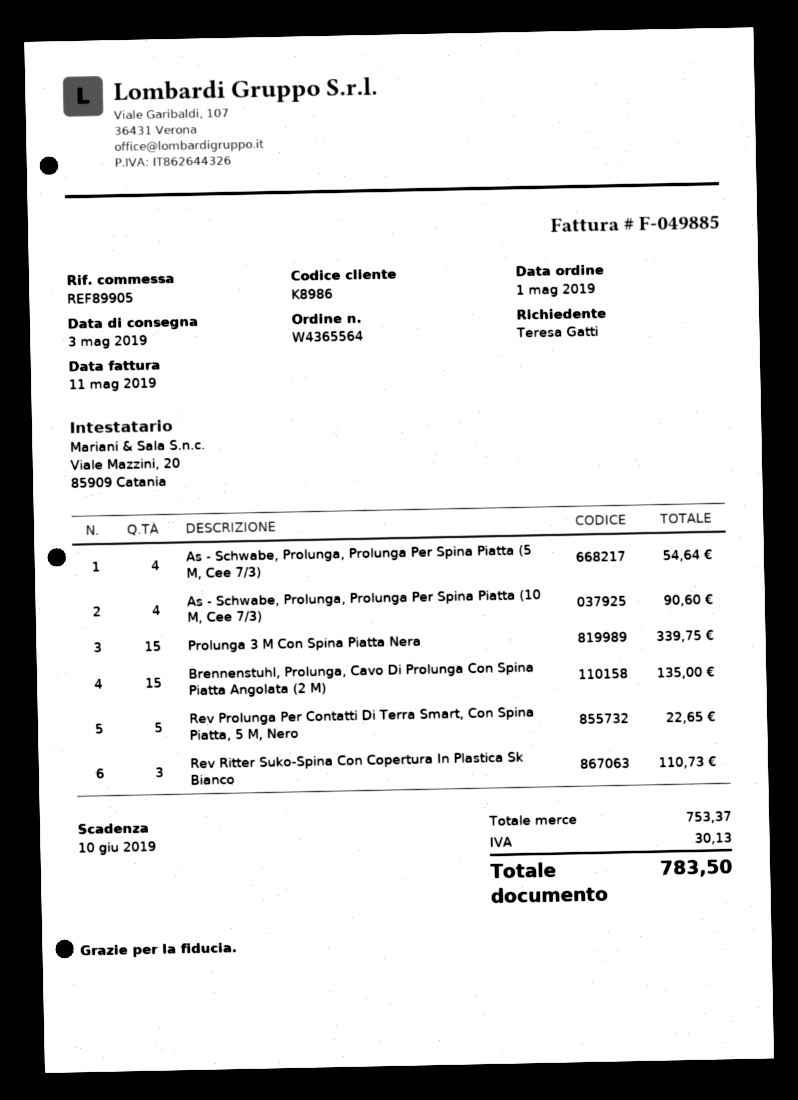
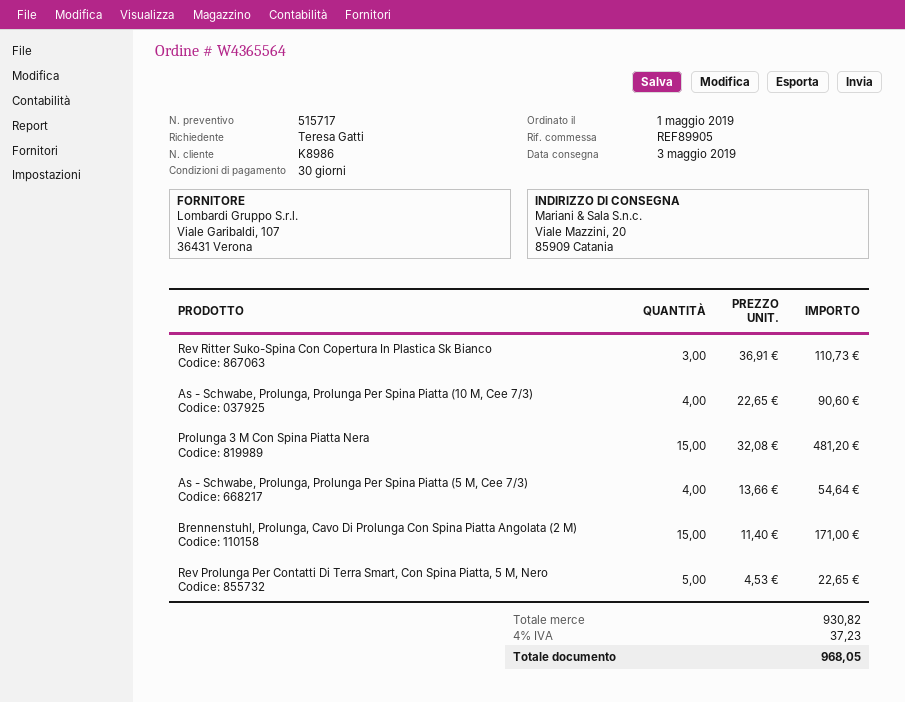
Prolunga 3 M Con Spina Piatta Nera: 15 for 339.75 -> 15 for 481.20
Brennenstuhl, Prolunga, Cavo Di Prolunga Con Spina Piatta Angolata (2 M): 15 for 135.00 -> 15 for 171.00
subtotal: 753.37 -> 930.82
tax: 30.13 -> 37.23
total: 783.50 -> 968.05

